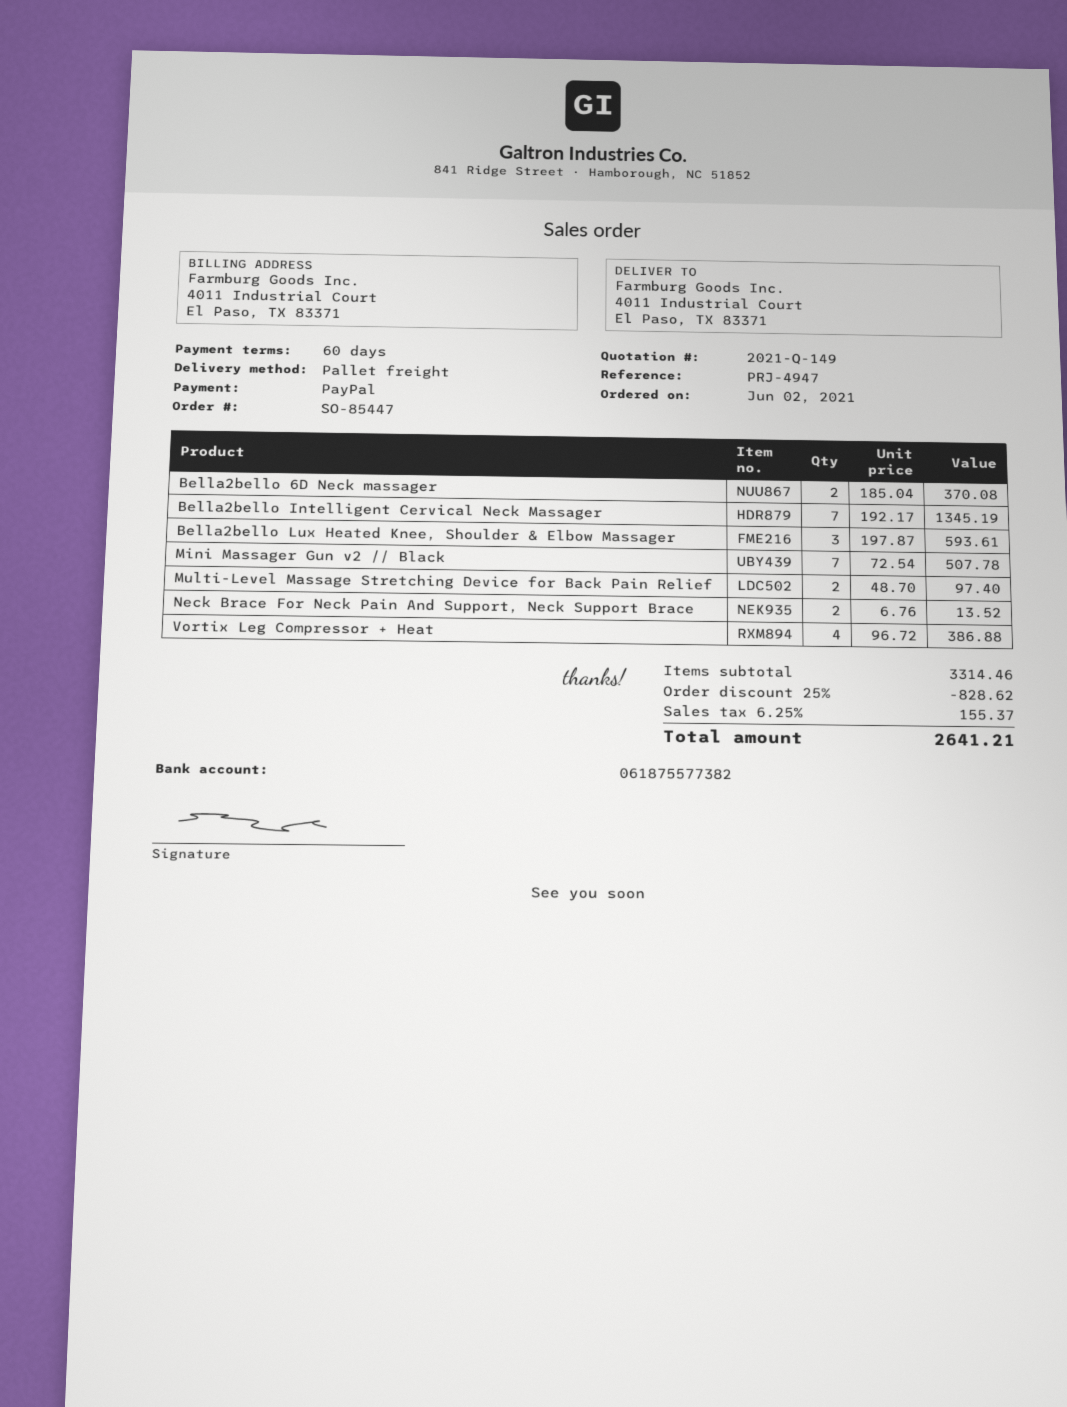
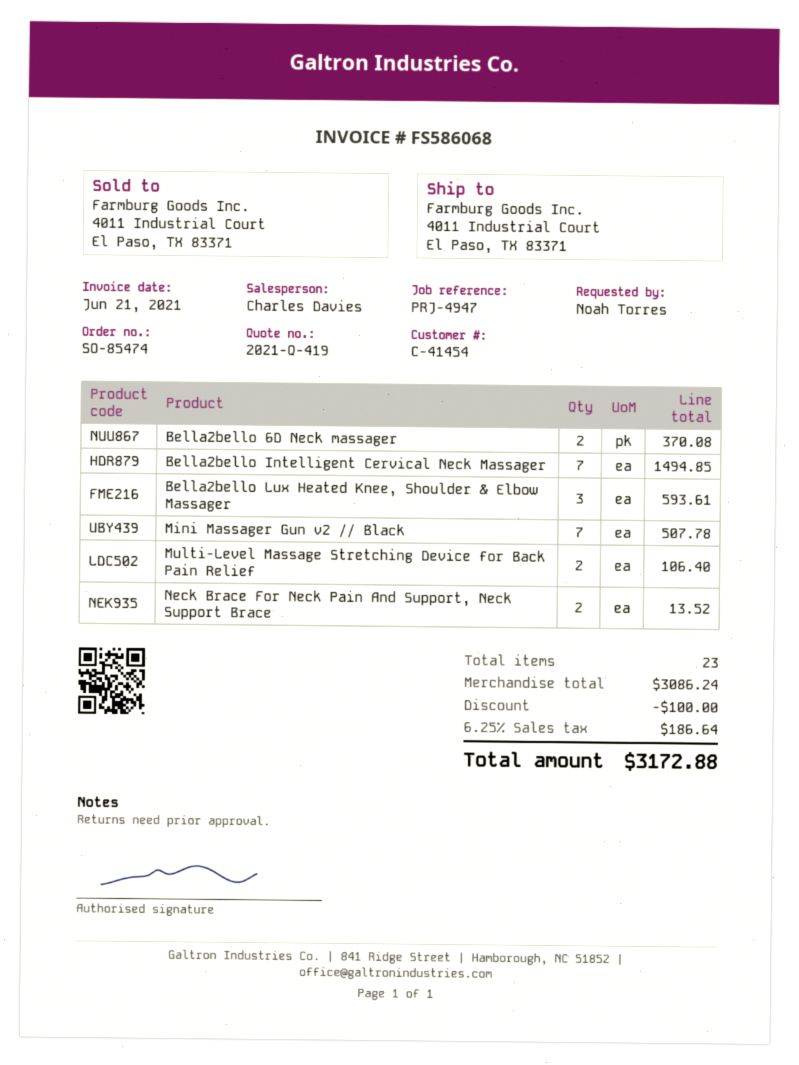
quote number: 2021-Q-149 -> 2021-Q-419
order number: SO-85447 -> SO-85474
Bella2bello Intelligent Cervical Neck Massager: 7 for 1345.19 -> 7 for 1494.85
Multi-Level Massage Stretching Device for Back Pain Relief: 2 for 97.40 -> 2 for 106.40
Vortix Leg Compressor + Heat: 4 for 386.88 -> none
subtotal: 3314.46 -> 3086.24
discount: 828.62 -> 100.00
tax: 6.25% = 155.37 -> 6.25% = 186.64
total: 2641.21 -> 3172.88

